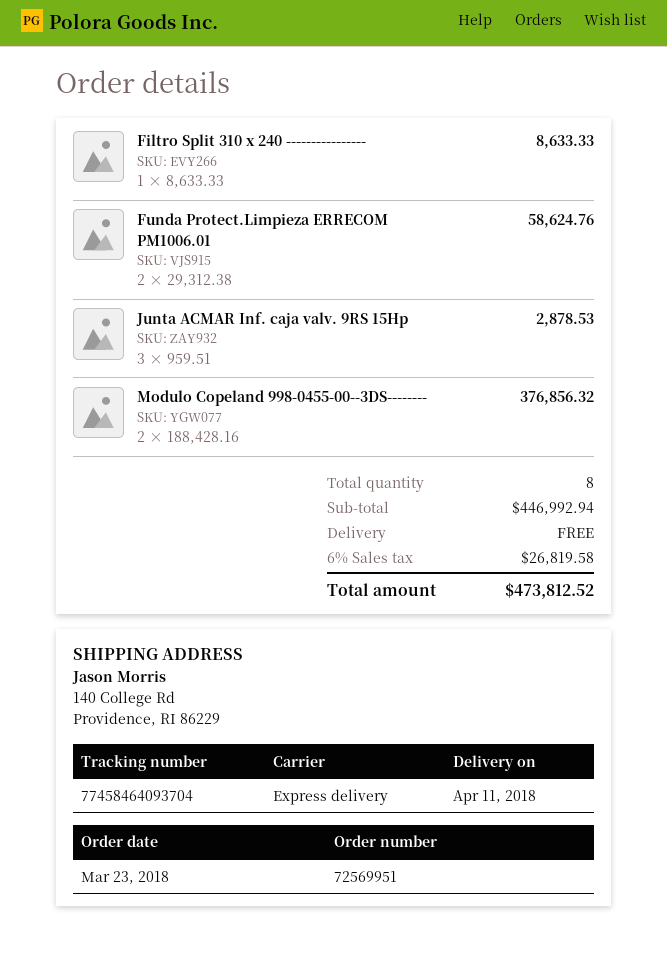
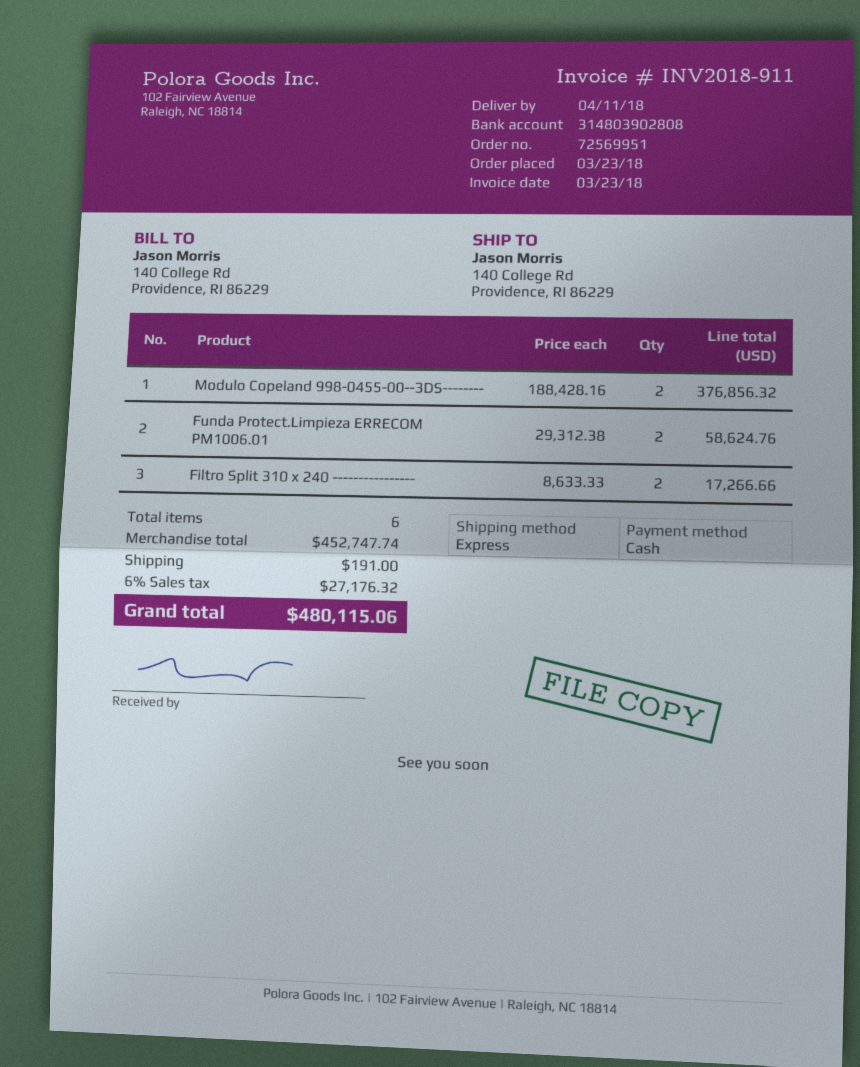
Filtro Split 310 x 240 ----------------: 1 x 8633.33 = 8633.33 -> 2 x 8633.33 = 17266.66
Junta ACMAR Inf. caja valv. 9RS 15Hp: 3 x 959.51 = 2878.53 -> none
total quantity: 8 -> 6
subtotal: 446992.94 -> 452747.74
shipping: 0.00 -> 191.00
tax: 6% = 26819.58 -> 6% = 27176.32
total: 473812.52 -> 480115.06

